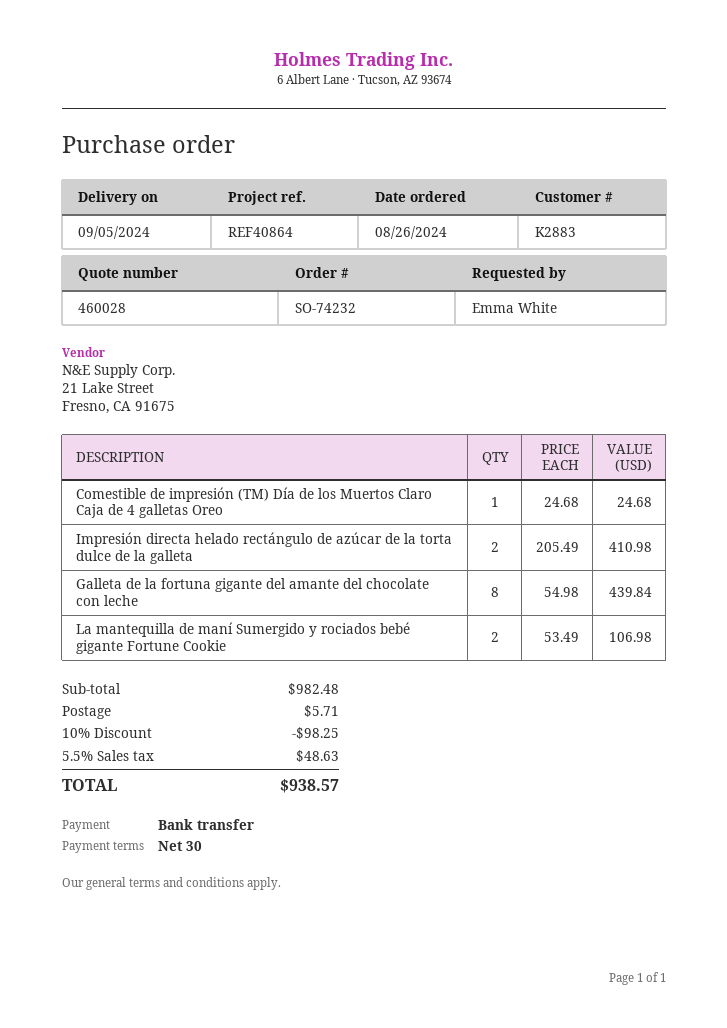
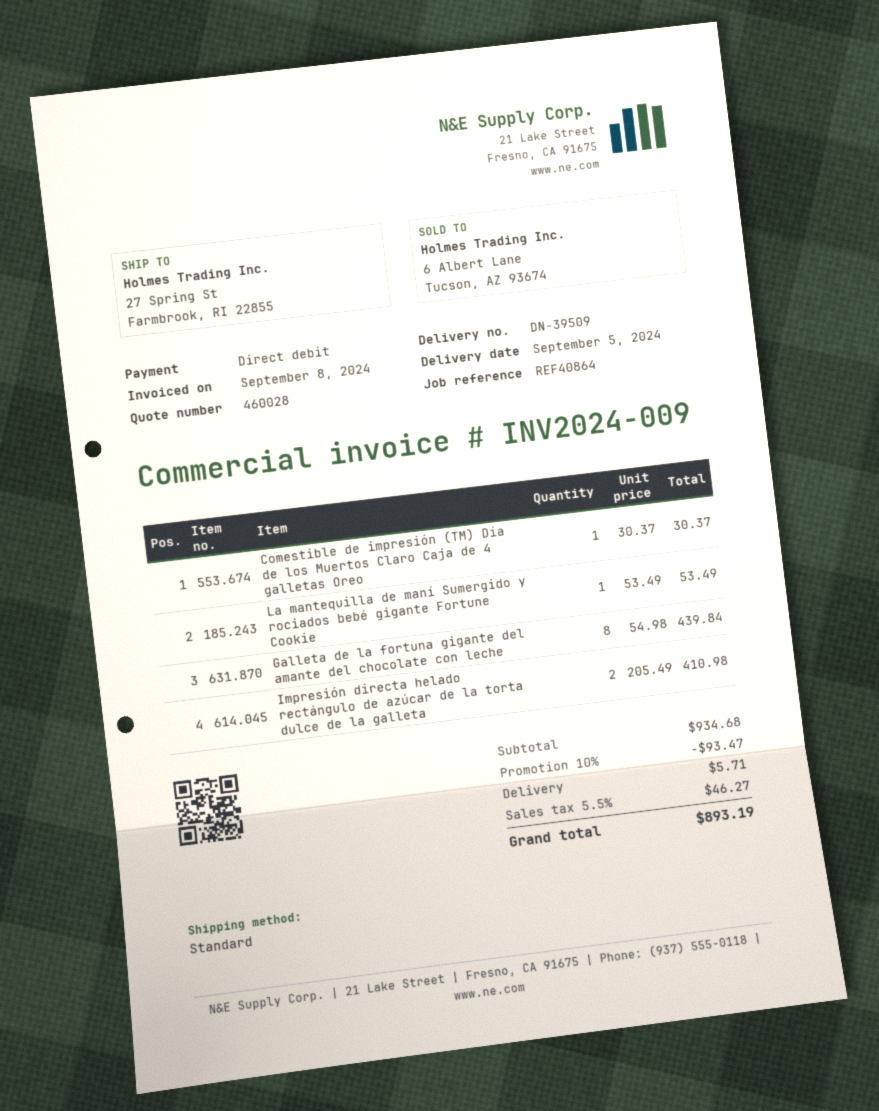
payment method: bank transfer -> direct debit
Comestible de impresión (TM) Día de los Muertos Claro Caja de 4 galletas Oreo: 1 x 24.68 = 24.68 -> 1 x 30.37 = 30.37
La mantequilla de maní Sumergido y rociados bebé gigante Fortune Cookie: 2 x 53.49 = 106.98 -> 1 x 53.49 = 53.49
subtotal: 982.48 -> 934.68
discount: 10% = 98.25 -> 10% = 93.47
tax: 5.5% = 48.63 -> 5.5% = 46.27
total: 938.57 -> 893.19

